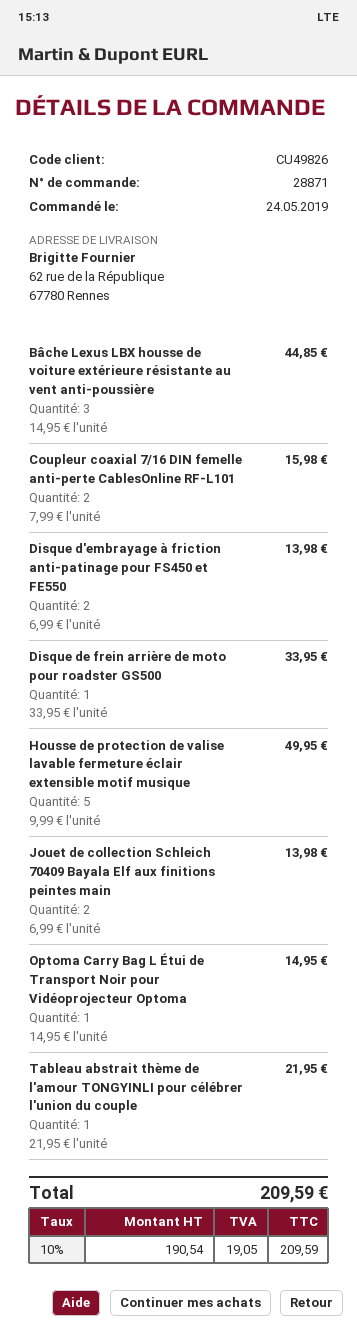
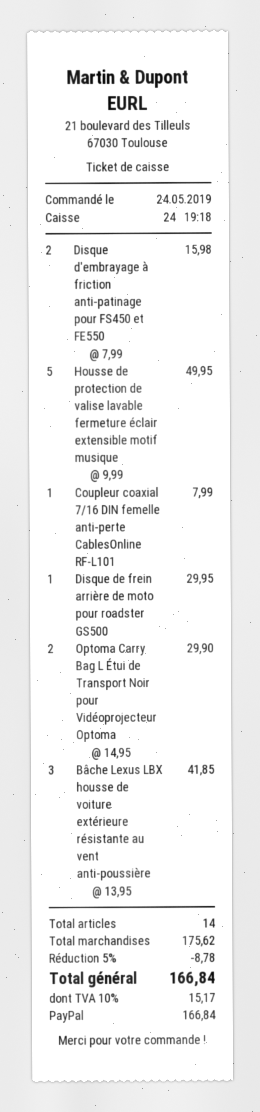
Bâche Lexus LBX housse de voiture extérieure résistante au vent anti-poussière: 3 x 14.95 = 44.85 -> 3 x 13.95 = 41.85
Coupleur coaxial 7/16 DIN femelle anti-perte CablesOnline RF-L101: 2 x 7.99 = 15.98 -> 1 x 7.99 = 7.99
Disque d'embrayage à friction anti-patinage pour FS450 et FE550: 2 x 6.99 = 13.98 -> 2 x 7.99 = 15.98
Disque de frein arrière de moto pour roadster GS500: 1 x 33.95 = 33.95 -> 1 x 29.95 = 29.95
Jouet de collection Schleich 70409 Bayala Elf aux finitions peintes main: 2 x 6.99 = 13.98 -> none
Optoma Carry Bag L Étui de Transport Noir pour Vidéoprojecteur Optoma: 1 x 14.95 = 14.95 -> 2 x 14.95 = 29.90
Tableau abstrait thème de l'amour TONGYINLI pour célébrer l'union du couple: 1 x 21.95 = 21.95 -> none
discount: none -> 5% = 8.78
tax: 10% = 19.05 -> 10% = 15.17
total: 209.59 -> 166.84

